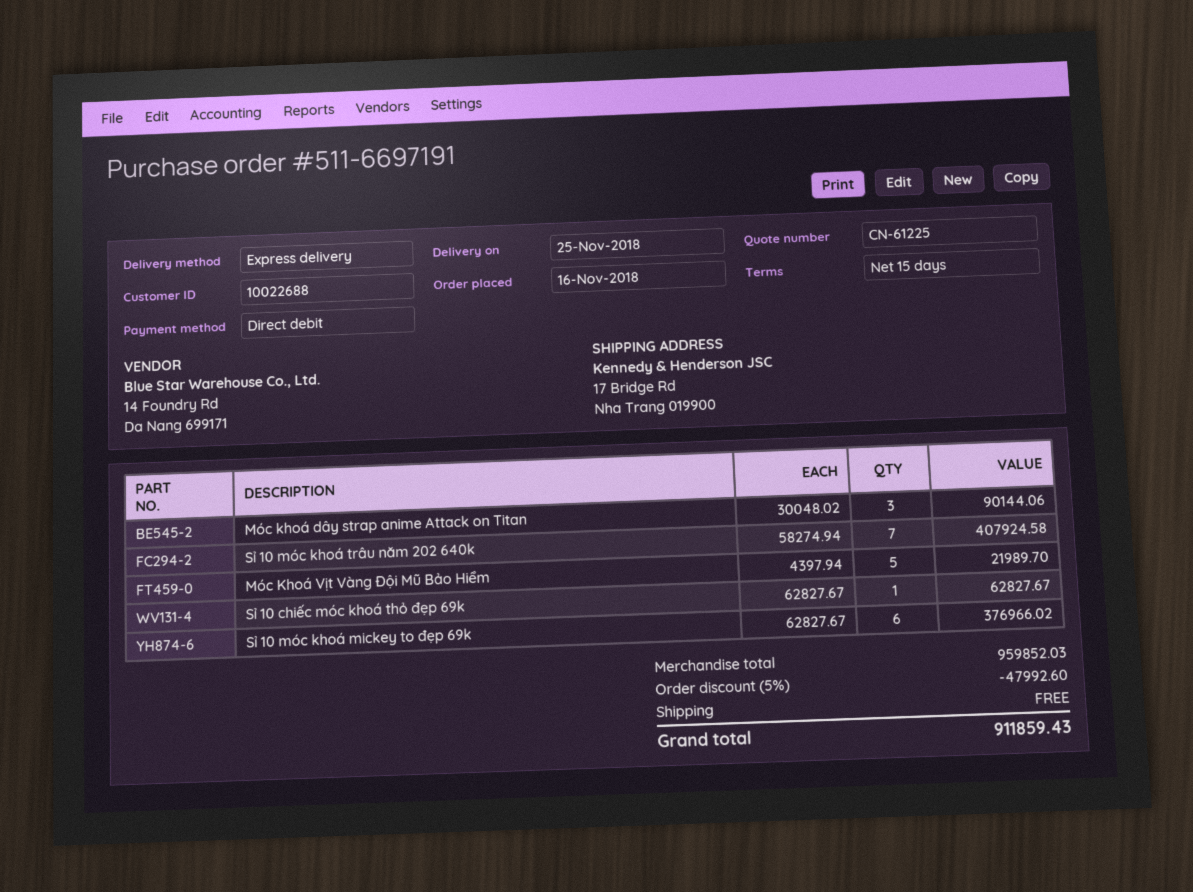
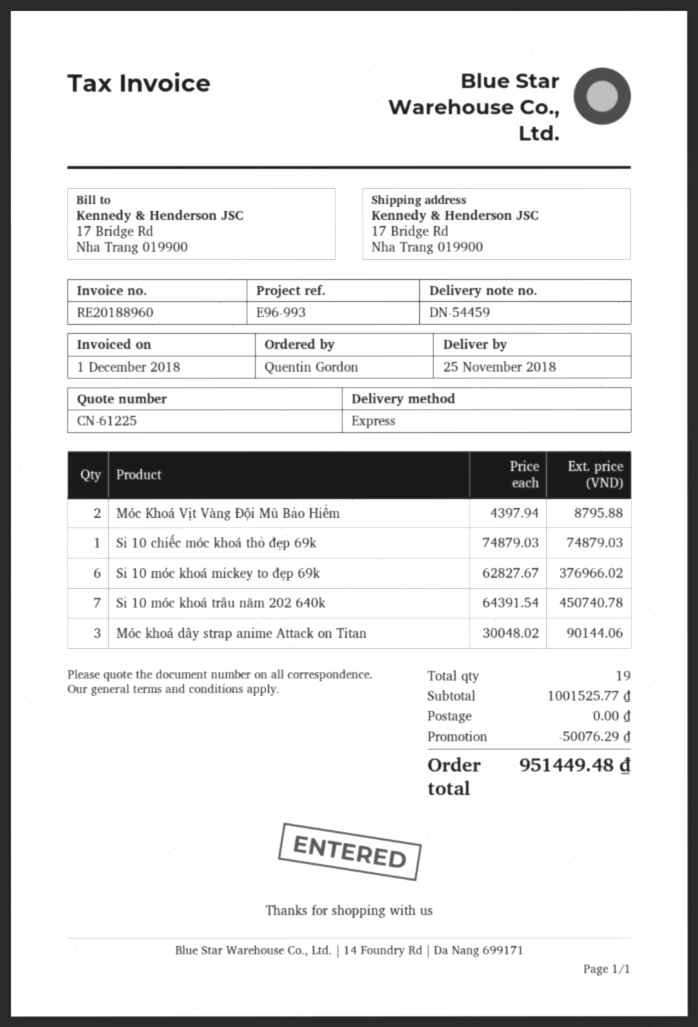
Sỉ 10 móc khoá trâu năm 202 640k: 7 x 58274.94 = 407924.58 -> 7 x 64391.54 = 450740.78
Móc Khoá Vịt Vàng Đội Mũ Bảo Hiểm: 5 x 4397.94 = 21989.70 -> 2 x 4397.94 = 8795.88
Sỉ 10 chiếc móc khoá thỏ đẹp 69k: 1 x 62827.67 = 62827.67 -> 1 x 74879.03 = 74879.03
subtotal: 959852.03 -> 1001525.77
discount: 47992.60 -> 50076.29
total: 911859.43 -> 951449.48

